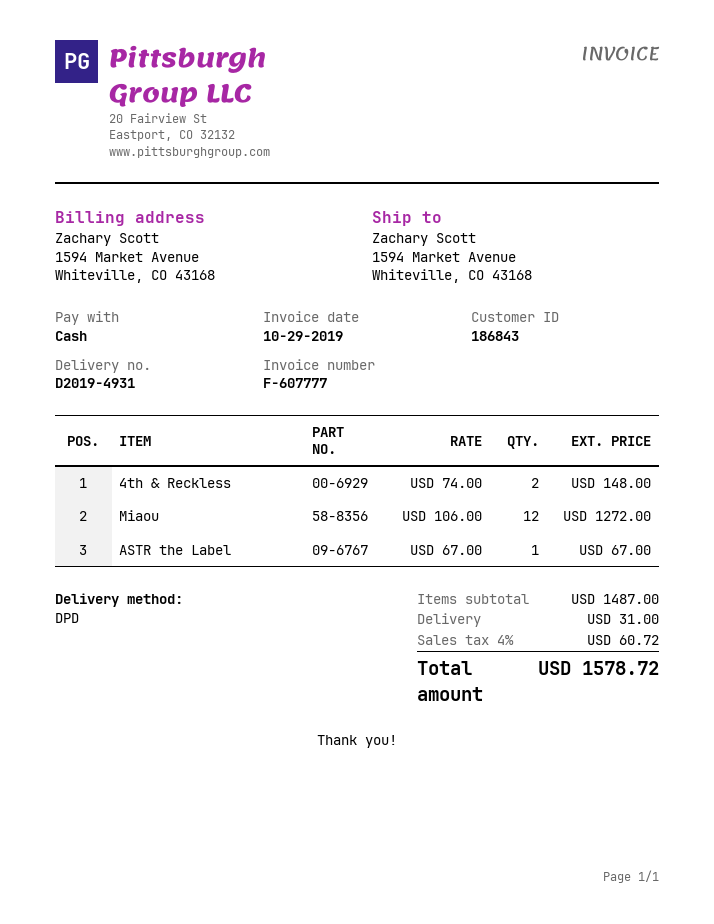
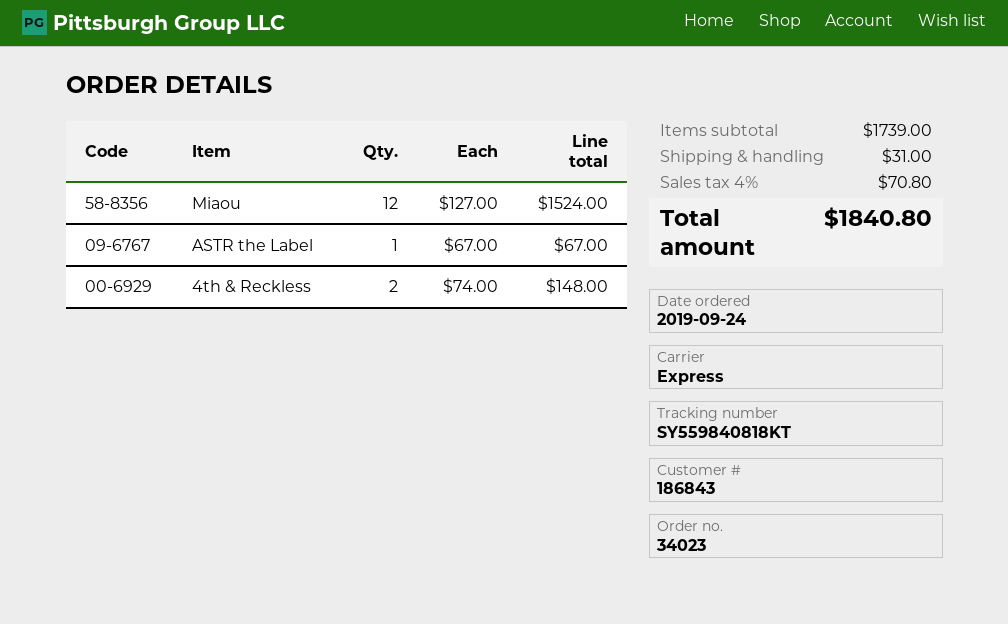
shipping method: DPD -> express
Miaou: 12 x 106.00 = 1272.00 -> 12 x 127.00 = 1524.00
subtotal: 1487.00 -> 1739.00
tax: 4% = 60.72 -> 4% = 70.80
total: 1578.72 -> 1840.80

